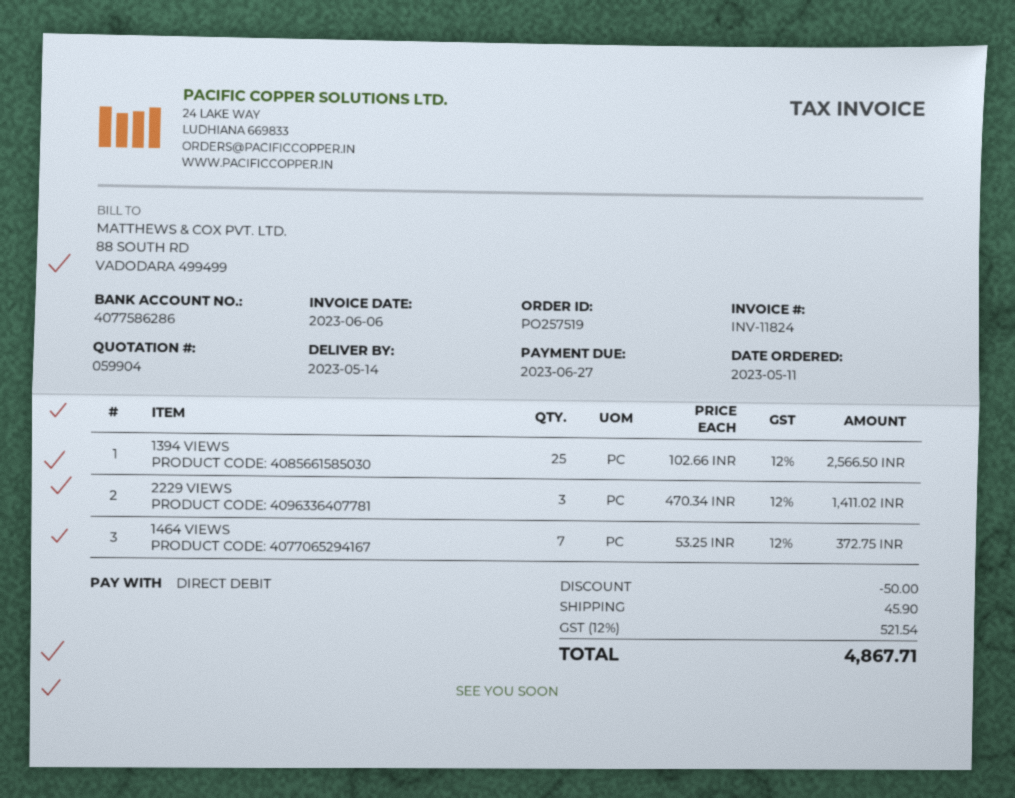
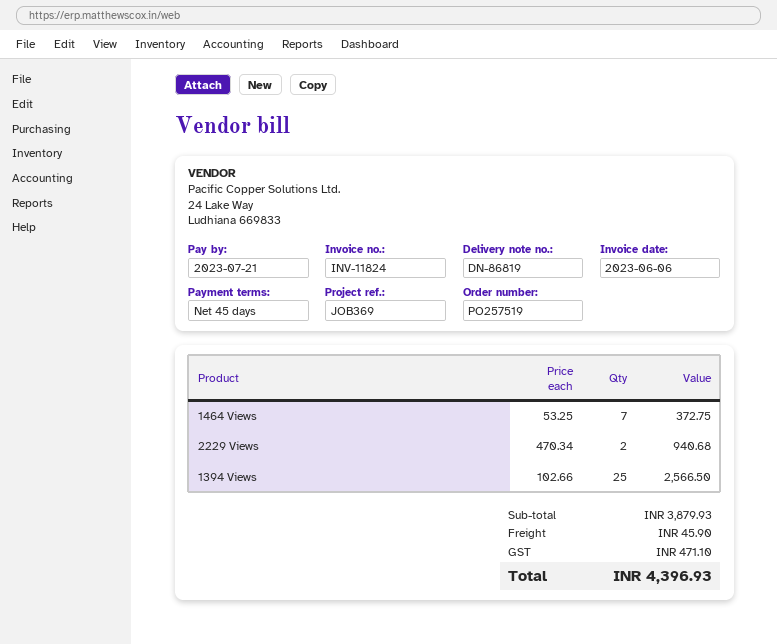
due date: 2023-06-27 -> 2023-07-21
2229 VIEWS: 3 x 470.34 = 1411.02 -> 2 x 470.34 = 940.68
discount: 50.00 -> none
tax: 521.54 -> 471.10
total: 4867.71 -> 4396.93

